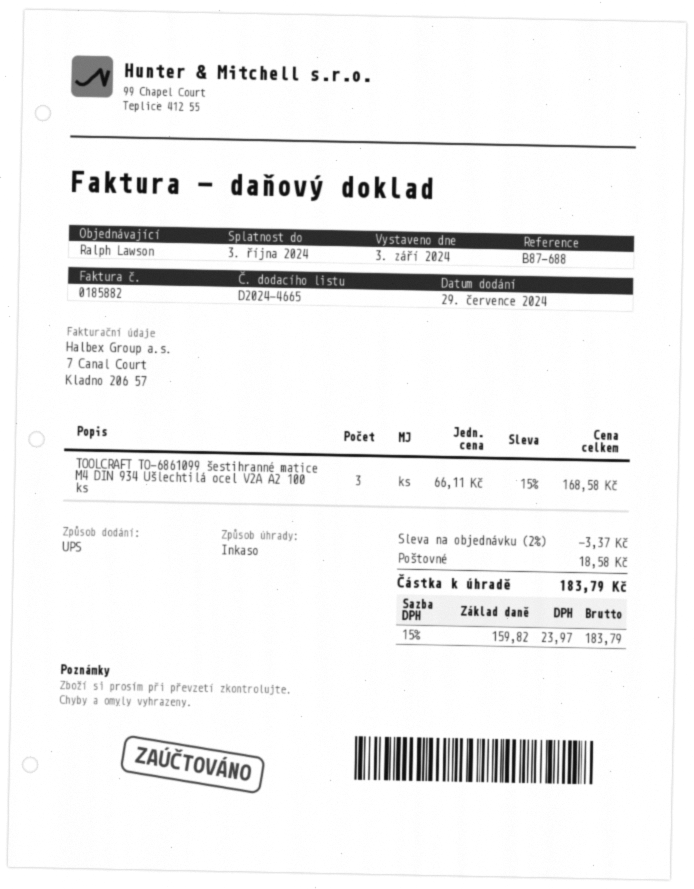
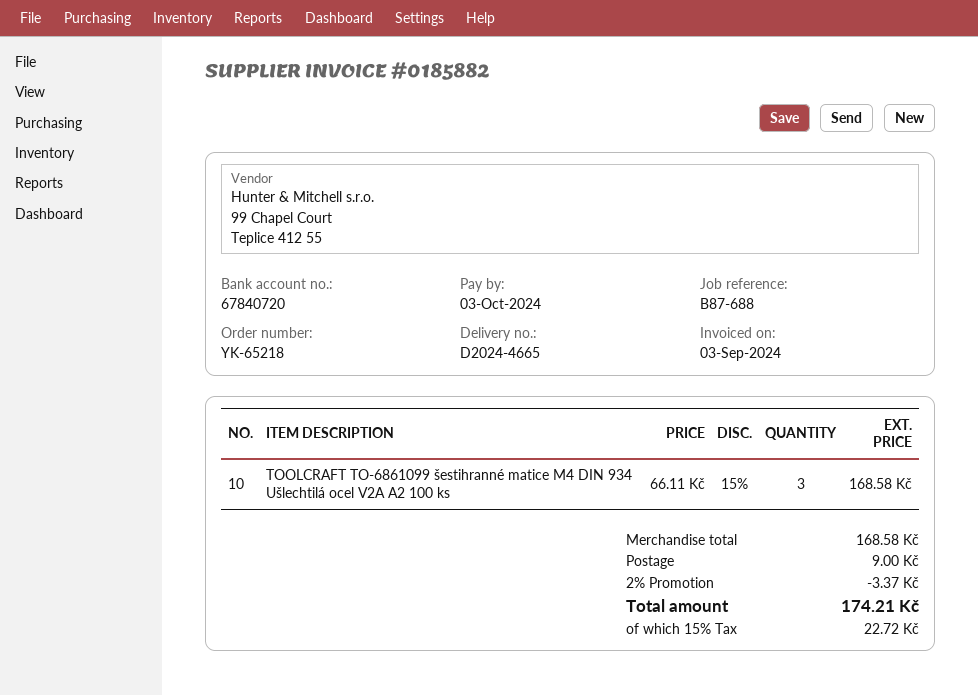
shipping: 18.58 -> 9.00
tax: 15% = 23.97 -> 15% = 22.72
total: 183.79 -> 174.21

